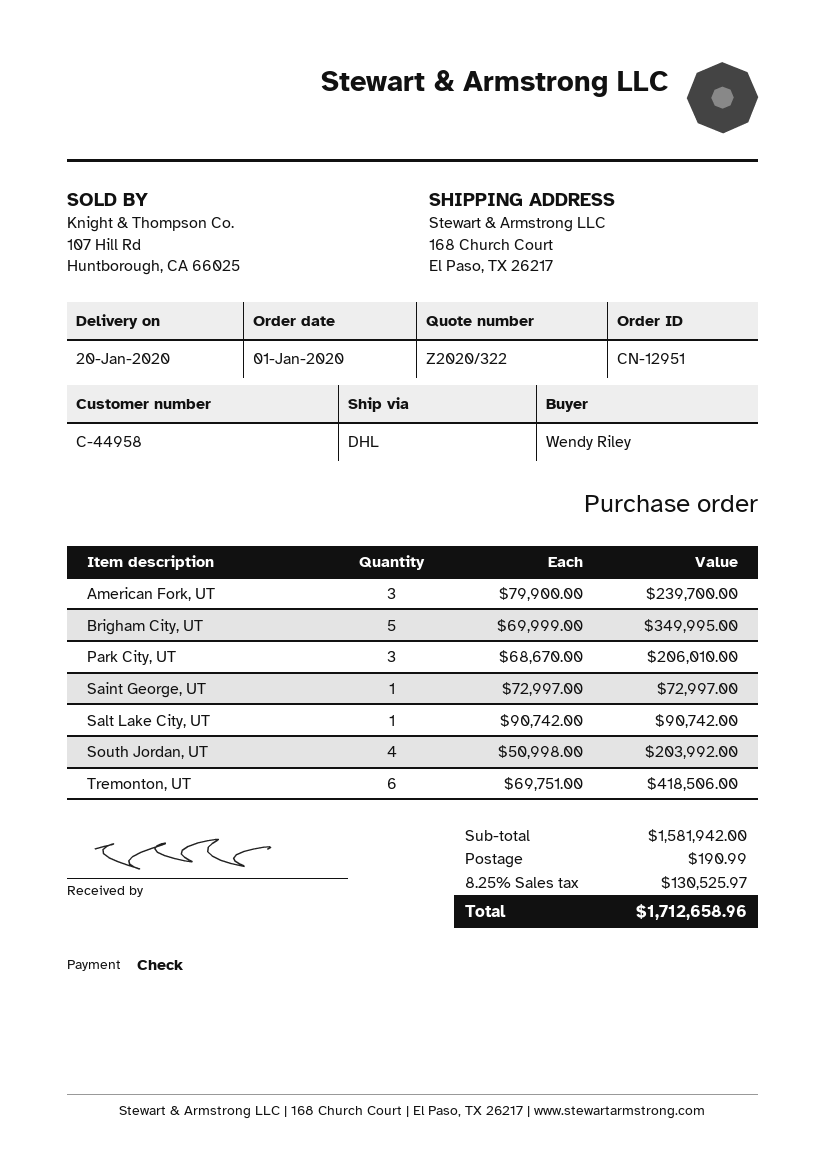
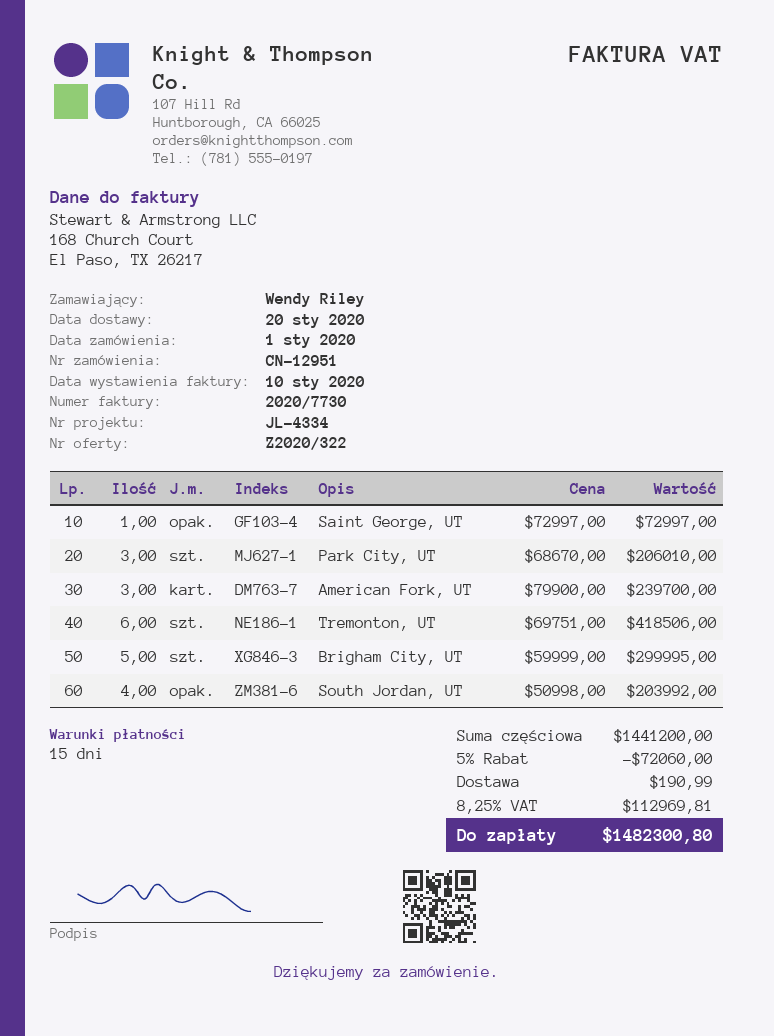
Brigham City, UT: 5 x 69999.00 = 349995.00 -> 5 x 59999.00 = 299995.00
Salt Lake City, UT: 1 x 90742.00 = 90742.00 -> none
subtotal: 1581942.00 -> 1441200.00
discount: none -> 5% = 72060.00
tax: 8.25% = 130525.97 -> 8.25% = 112969.81
total: 1712658.96 -> 1482300.80

